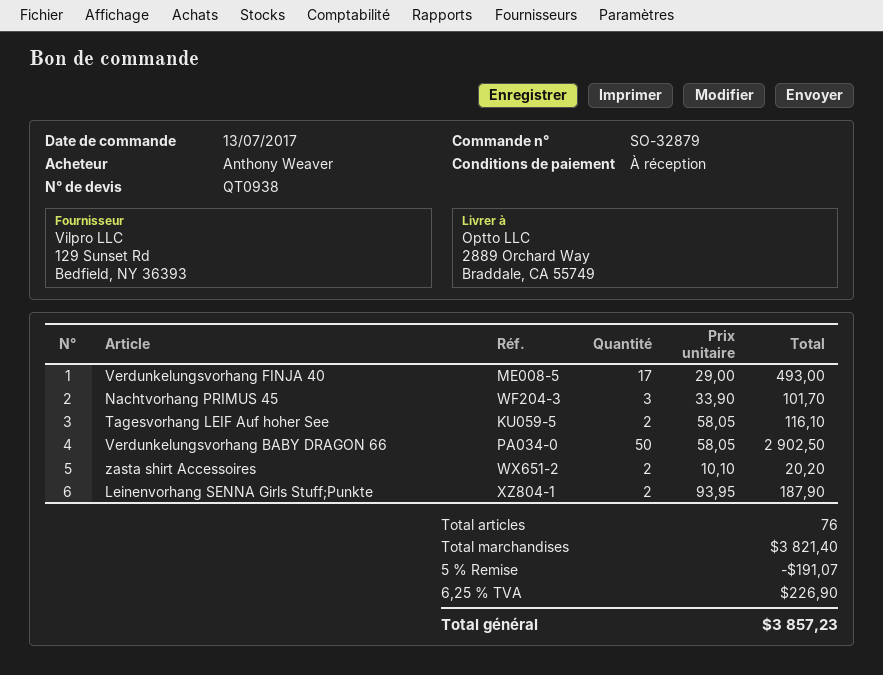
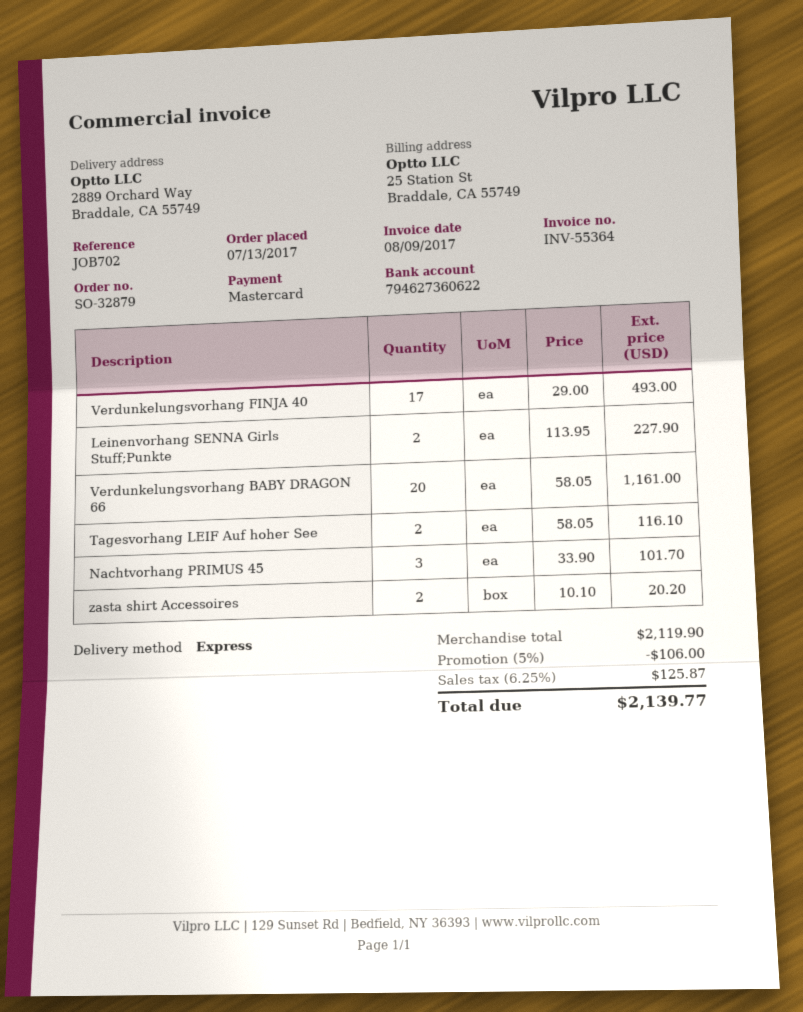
Verdunkelungsvorhang BABY DRAGON 66: 50 x 58.05 = 2902.50 -> 20 x 58.05 = 1161.00
Leinenvorhang SENNA Girls Stuff;Punkte: 2 x 93.95 = 187.90 -> 2 x 113.95 = 227.90
subtotal: 3821.40 -> 2119.90
discount: 5% = 191.07 -> 5% = 106.00
tax: 6.25% = 226.90 -> 6.25% = 125.87
total: 3857.23 -> 2139.77

